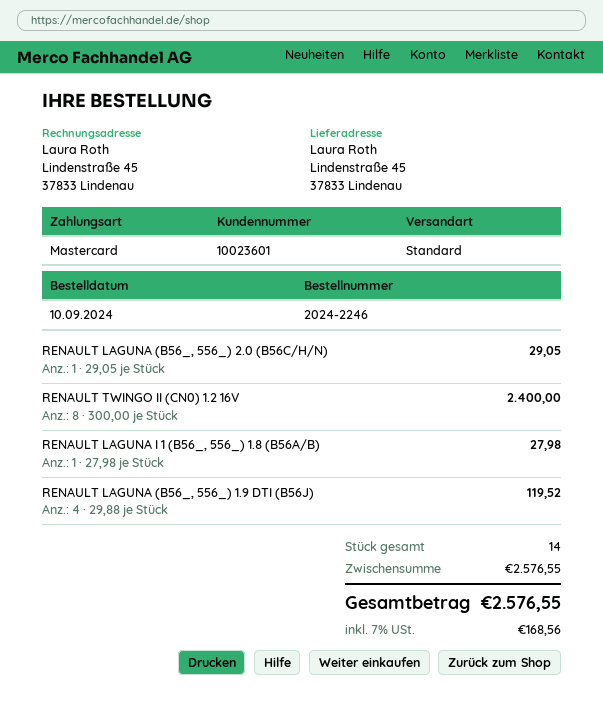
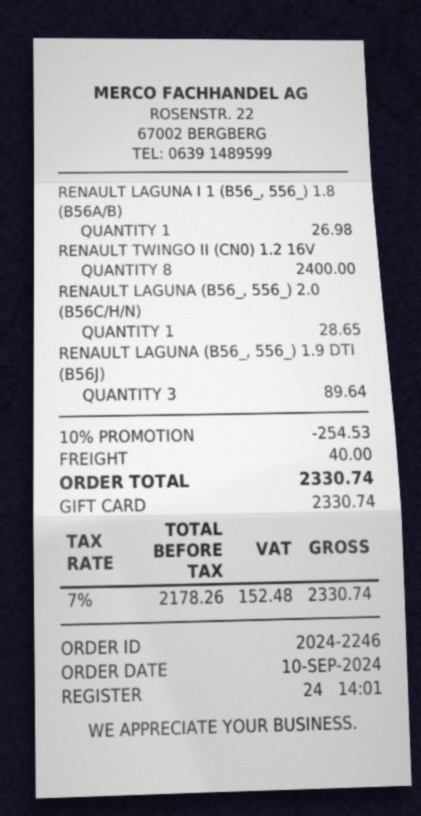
payment method: Mastercard -> gift card
RENAULT LAGUNA (B56_, 556_) 2.0 (B56C/H/N): 1 for 29.05 -> 1 for 28.65
RENAULT LAGUNA I 1 (B56_, 556_) 1.8 (B56A/B): 1 for 27.98 -> 1 for 26.98
RENAULT LAGUNA (B56_, 556_) 1.9 DTI (B56J): 4 for 119.52 -> 3 for 89.64
discount: none -> 10% = 254.53
shipping: none -> 40.00
tax: 7% = 168.56 -> 7% = 152.48
total: 2576.55 -> 2330.74

